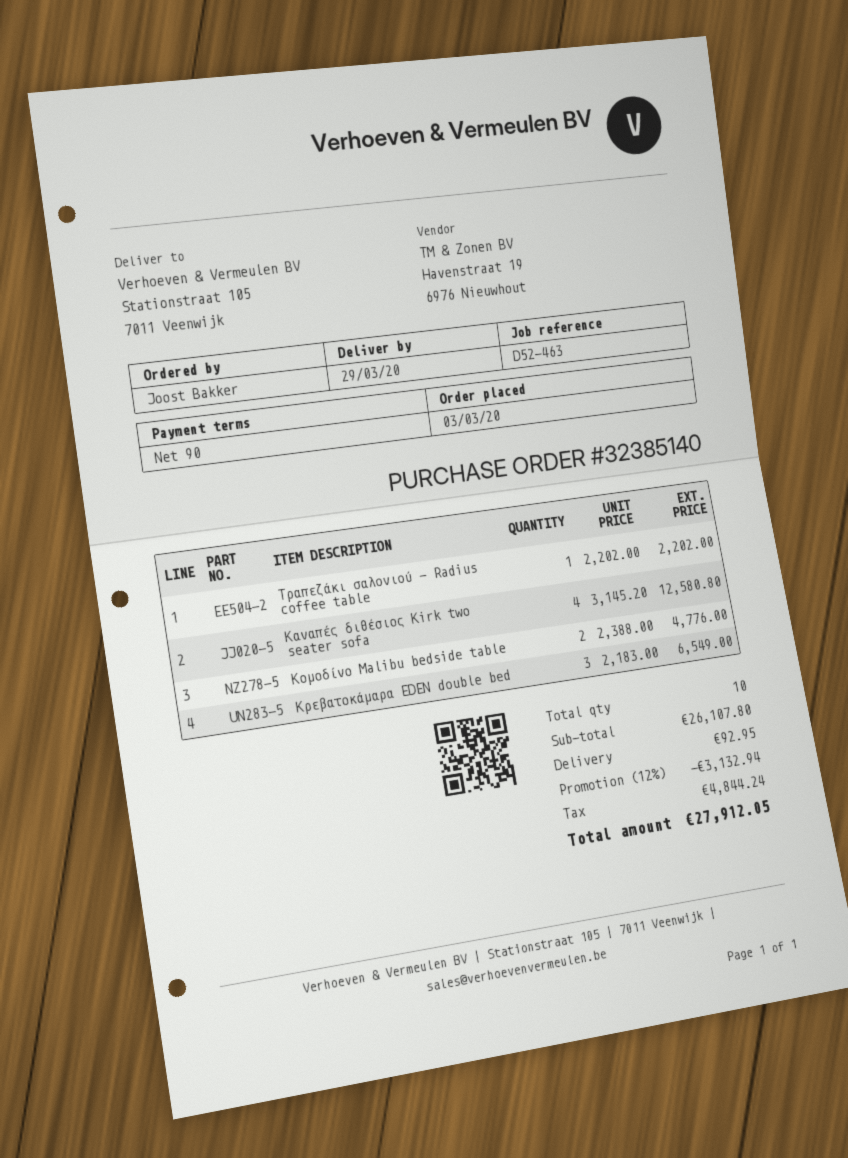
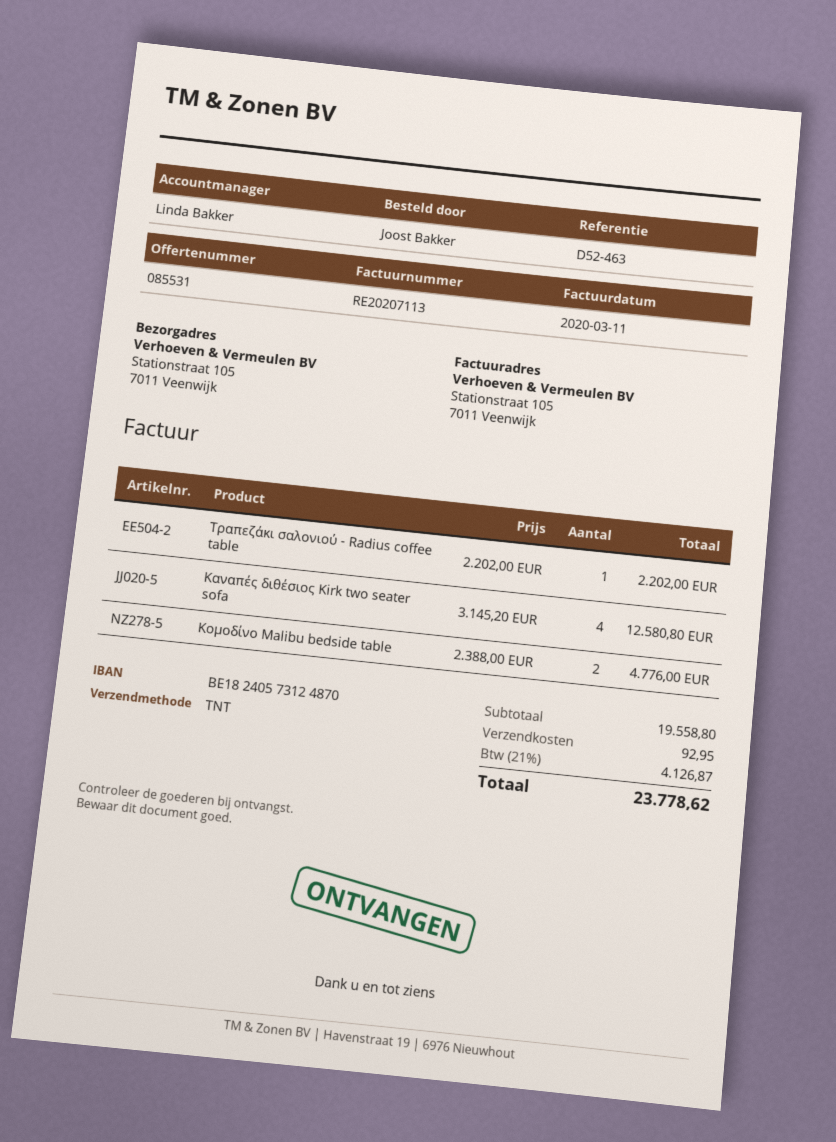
Κρεβατοκάμαρα EDEN double bed: 3 x 2183.00 = 6549.00 -> none
subtotal: 26107.80 -> 19558.80
discount: 12% = 3132.94 -> none
tax: 4844.24 -> 4126.87
total: 27912.05 -> 23778.62

